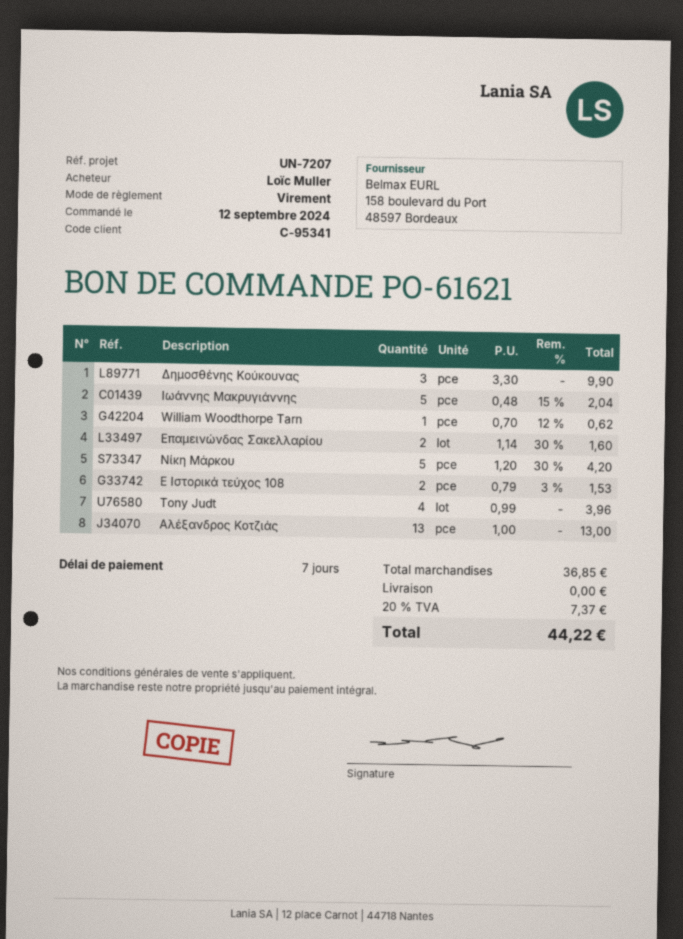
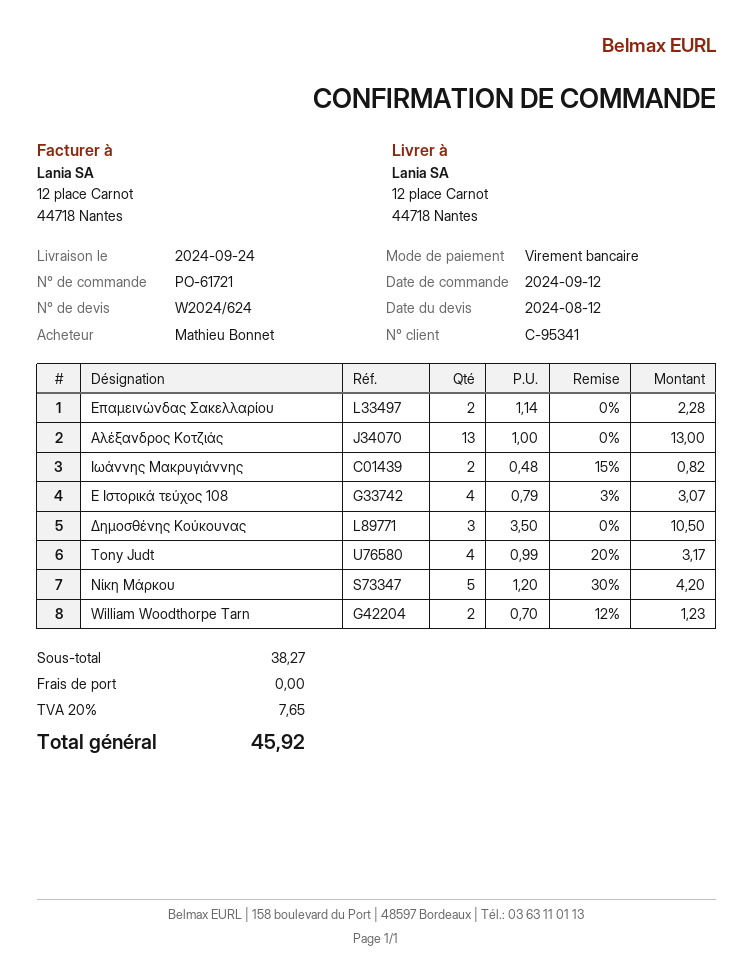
order number: PO-61621 -> PO-61721
ordered by: Loïc Muller -> Mathieu Bonnet
Δημοσθένης Κούκουνας: 3 x 3.30 = 9.90 -> 3 x 3.50 = 10.50
Ιωάννης Μακρυγιάννης: 5 x 0.48 - 15% = 2.04 -> 2 x 0.48 - 15% = 0.82
William Woodthorpe Tarn: 1 x 0.70 - 12% = 0.62 -> 2 x 0.70 - 12% = 1.23
Επαμεινώνδας Σακελλαρίου: 2 x 1.14 - 30% = 1.60 -> 2 x 1.14 = 2.28
Ε Ιστορικά τεύχος 108: 2 x 0.79 - 3% = 1.53 -> 4 x 0.79 - 3% = 3.07
Tony Judt: 4 x 0.99 = 3.96 -> 4 x 0.99 - 20% = 3.17
subtotal: 36.85 -> 38.27
tax: 20% = 7.37 -> 20% = 7.65
total: 44.22 -> 45.92

